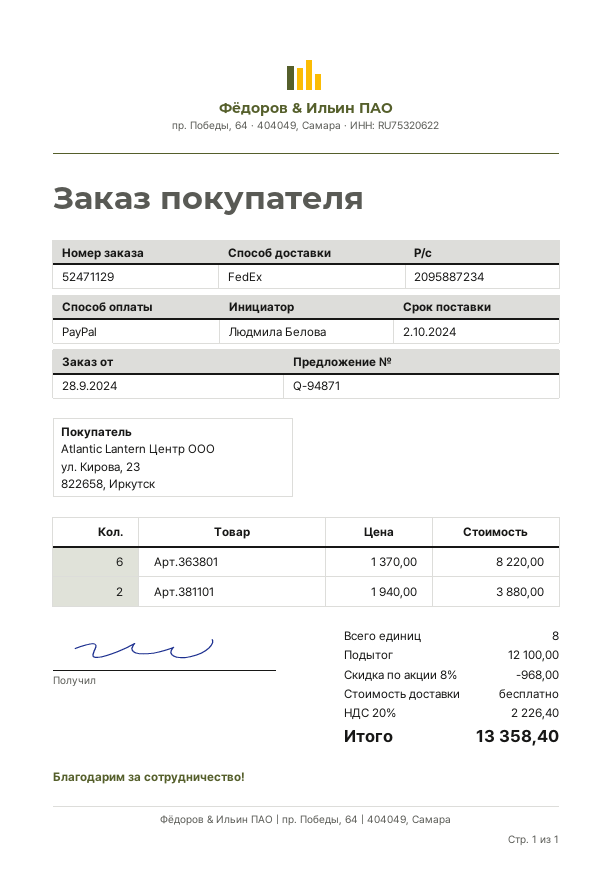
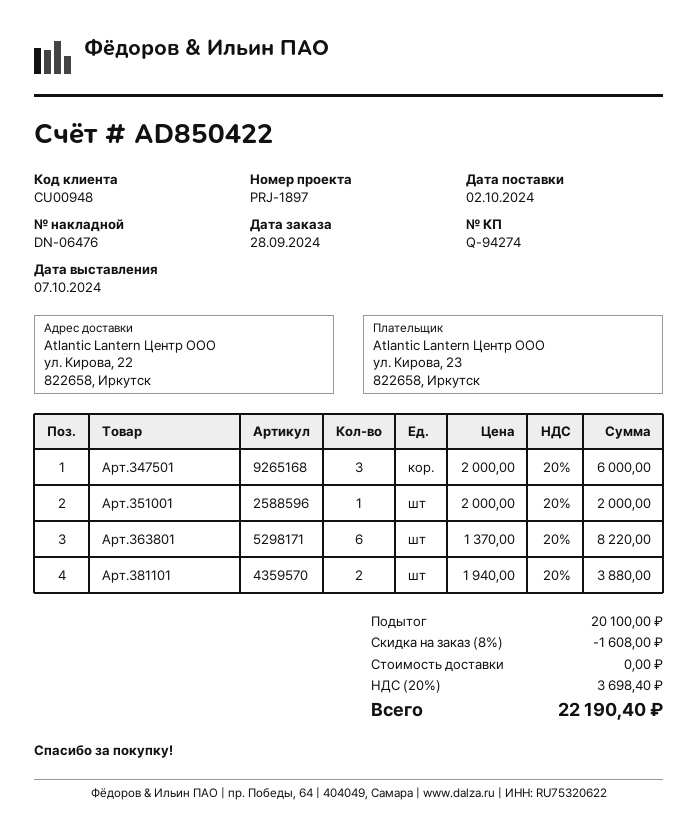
quote number: Q-94871 -> Q-94274
Арт.347501: none -> 3 x 2000.00 = 6000.00
Арт.351001: none -> 1 x 2000.00 = 2000.00
subtotal: 12100.00 -> 20100.00
discount: 8% = 968.00 -> 8% = 1608.00
tax: 20% = 2226.40 -> 20% = 3698.40
total: 13358.40 -> 22190.40

